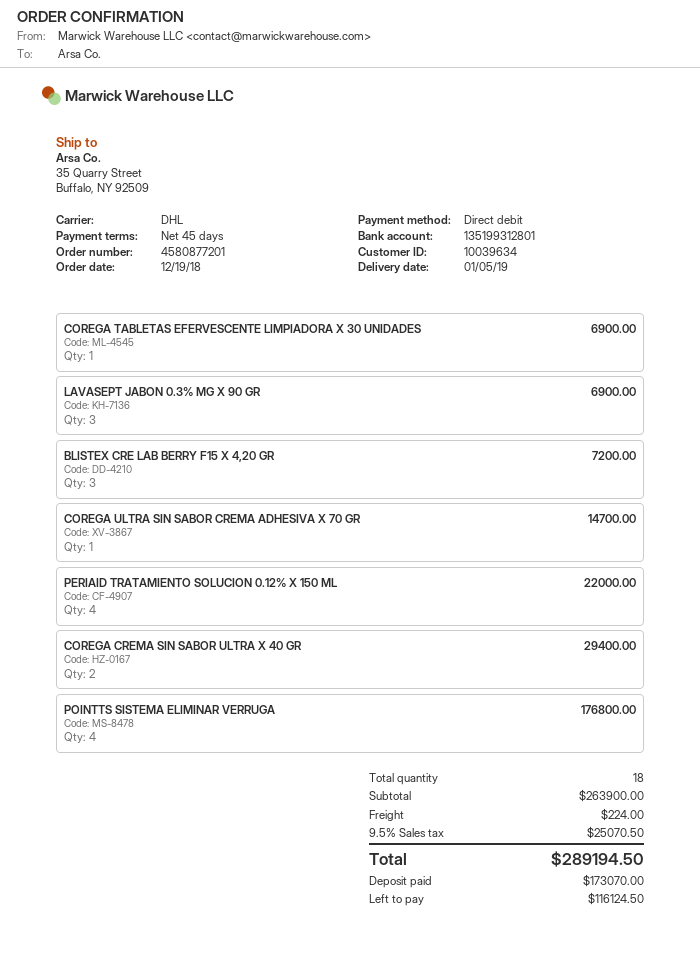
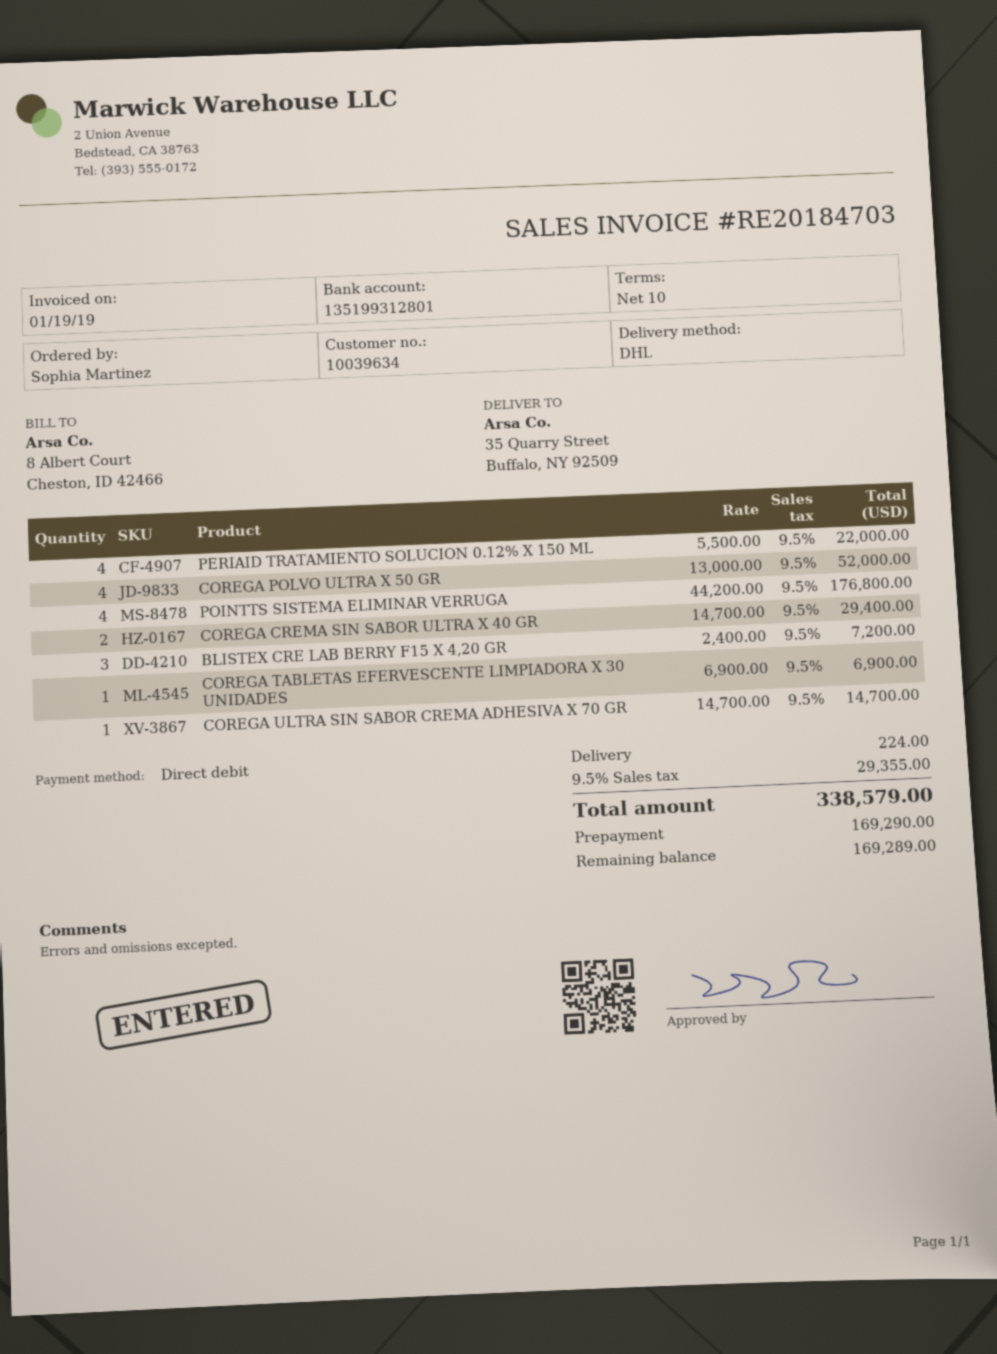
payment terms: 45 days -> 10 days
LAVASEPT JABON 0.3% MG X 90 GR: 3 for 6900.00 -> none
COREGA POLVO ULTRA X 50 GR: none -> 4 for 52000.00
tax: 9.5% = 25070.50 -> 9.5% = 29355.00
total: 289194.50 -> 338579.00
deposit: 173070.00 -> 169290.00
balance: 116124.50 -> 169289.00

